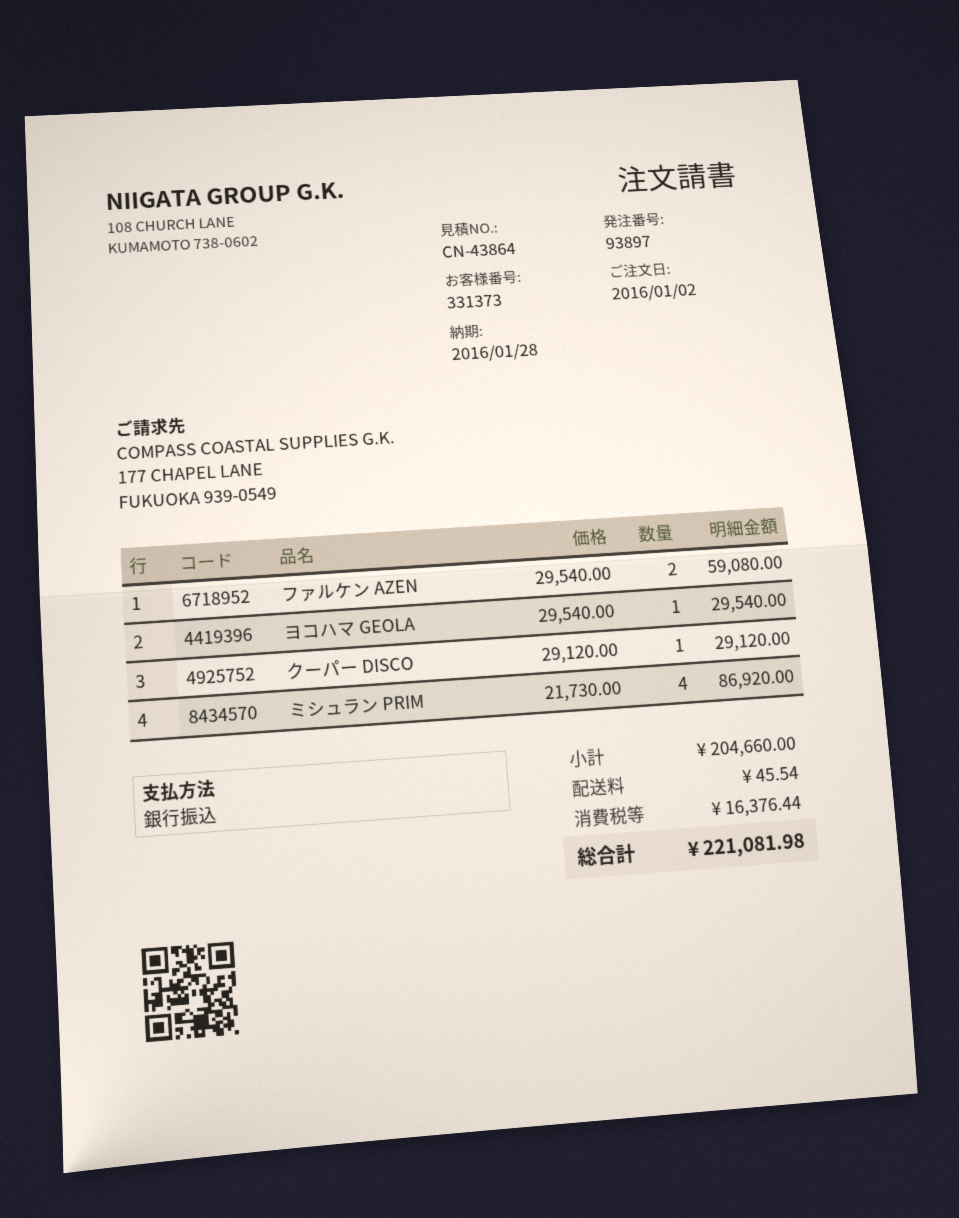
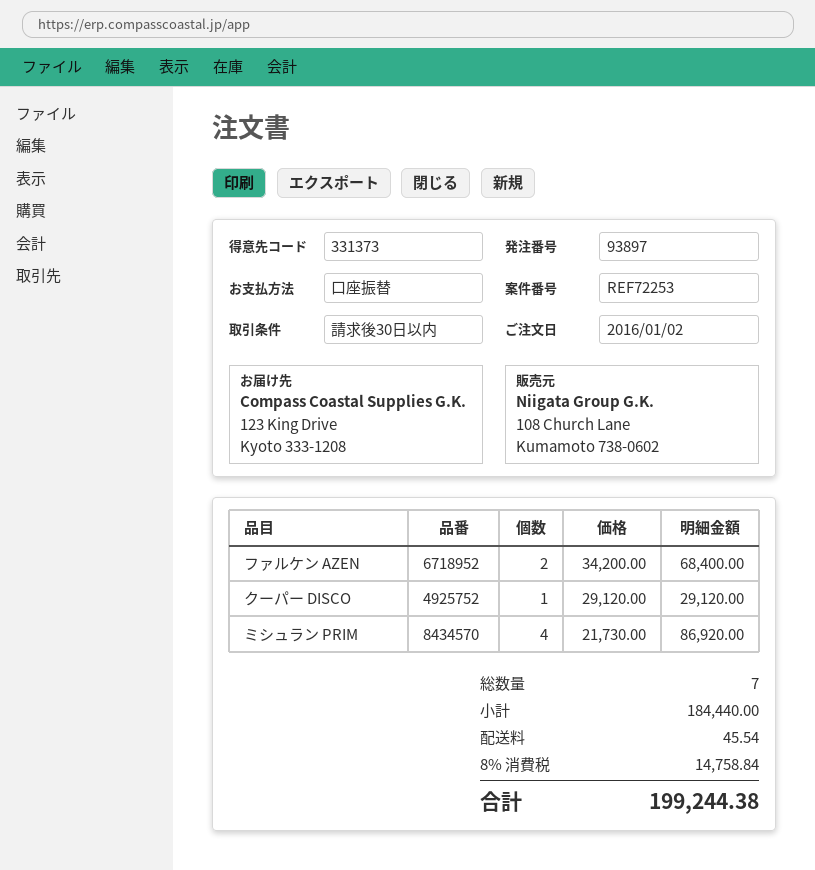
payment method: bank transfer -> direct debit
ファルケン AZEN: 2 x 29540.00 = 59080.00 -> 2 x 34200.00 = 68400.00
ヨコハマ GEOLA: 1 x 29540.00 = 29540.00 -> none
subtotal: 204660.00 -> 184440.00
tax: 16376.44 -> 14758.84
total: 221081.98 -> 199244.38

